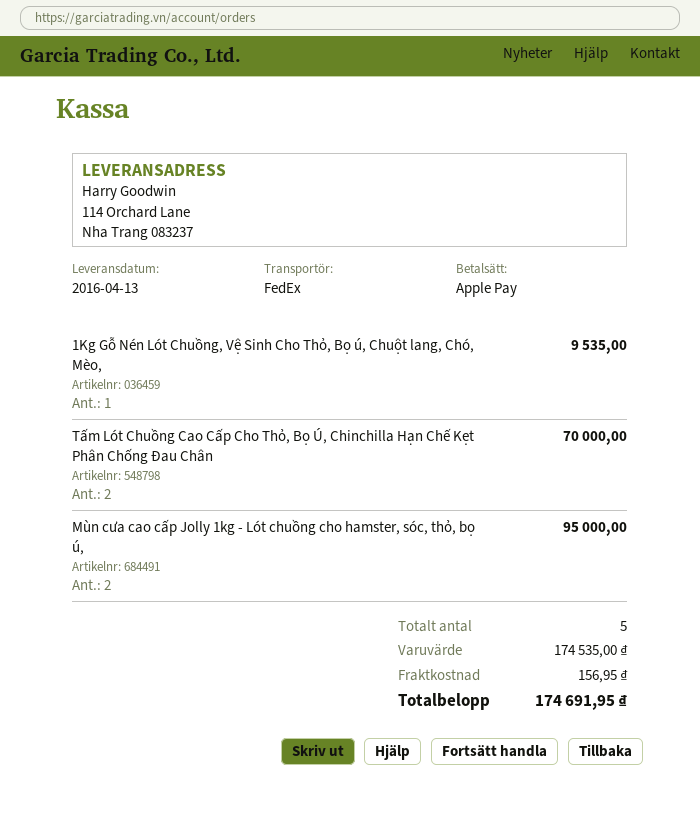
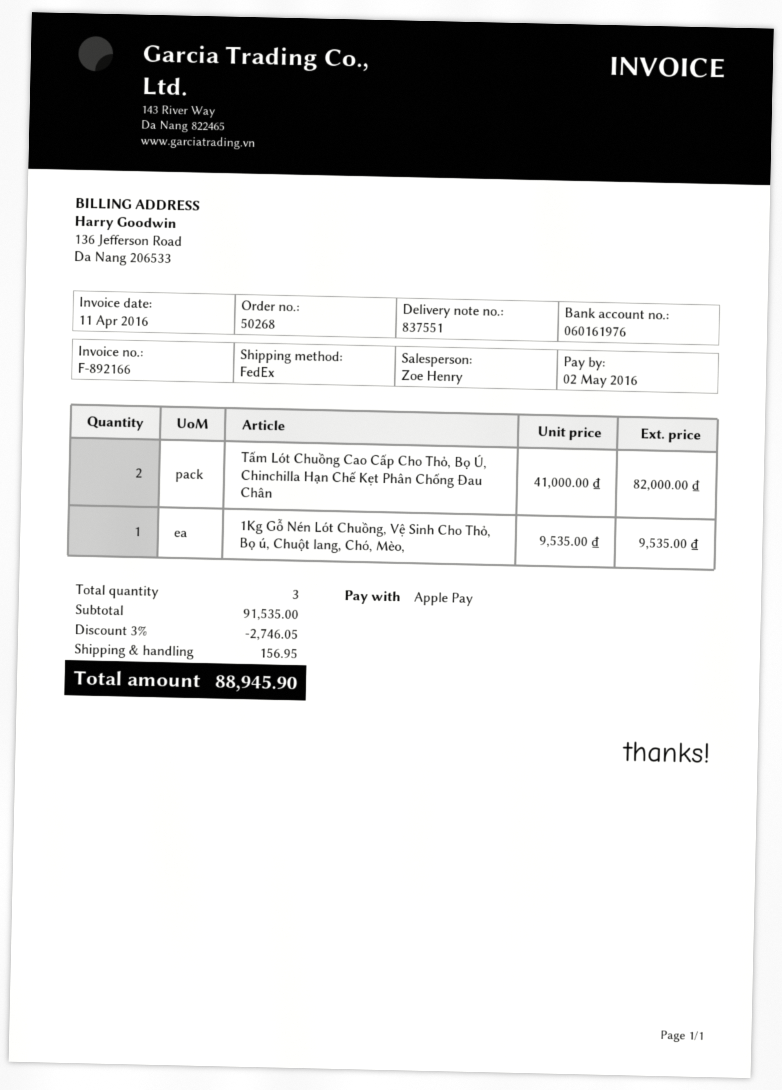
Tấm Lót Chuồng Cao Cấp Cho Thỏ, Bọ Ú, Chinchilla Hạn Chế Kẹt Phân Chống Đau Chân: 2 for 70000.00 -> 2 for 82000.00
Mùn cưa cao cấp Jolly 1kg - Lót chuồng cho hamster, sóc, thỏ, bọ ú,: 2 for 95000.00 -> none
total quantity: 5 -> 3
subtotal: 174535.00 -> 91535.00
discount: none -> 3% = 2746.05
total: 174691.95 -> 88945.90

